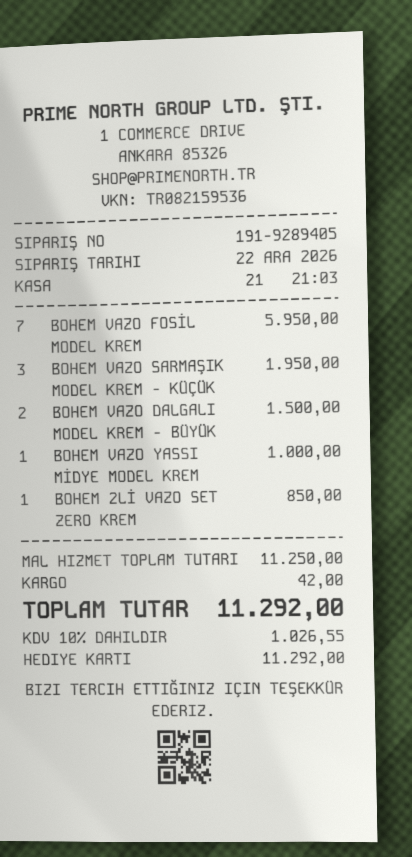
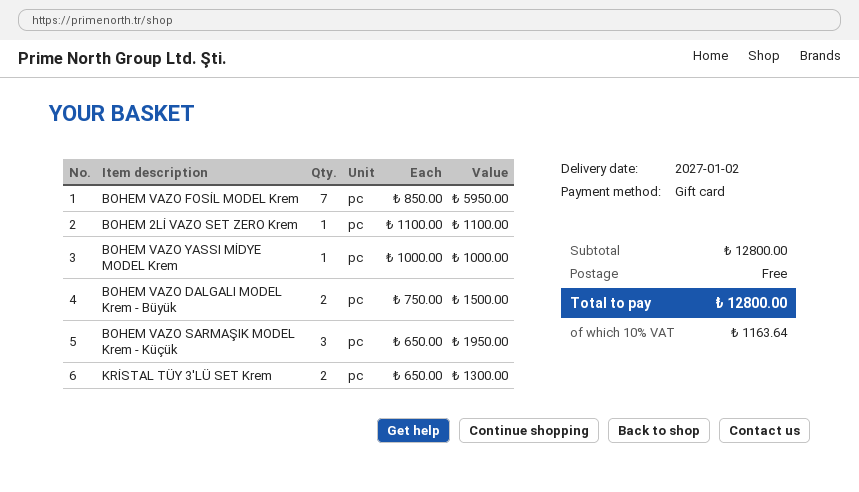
BOHEM 2Lİ VAZO SET ZERO KREM: 1 for 850.00 -> 1 for 1100.00
KRİSTAL TÜY 3'LÜ SET Krem: none -> 2 for 1300.00
subtotal: 11250.00 -> 12800.00
shipping: 42.00 -> 0.00
tax: 10% = 1026.55 -> 10% = 1163.64
total: 11292.00 -> 12800.00

